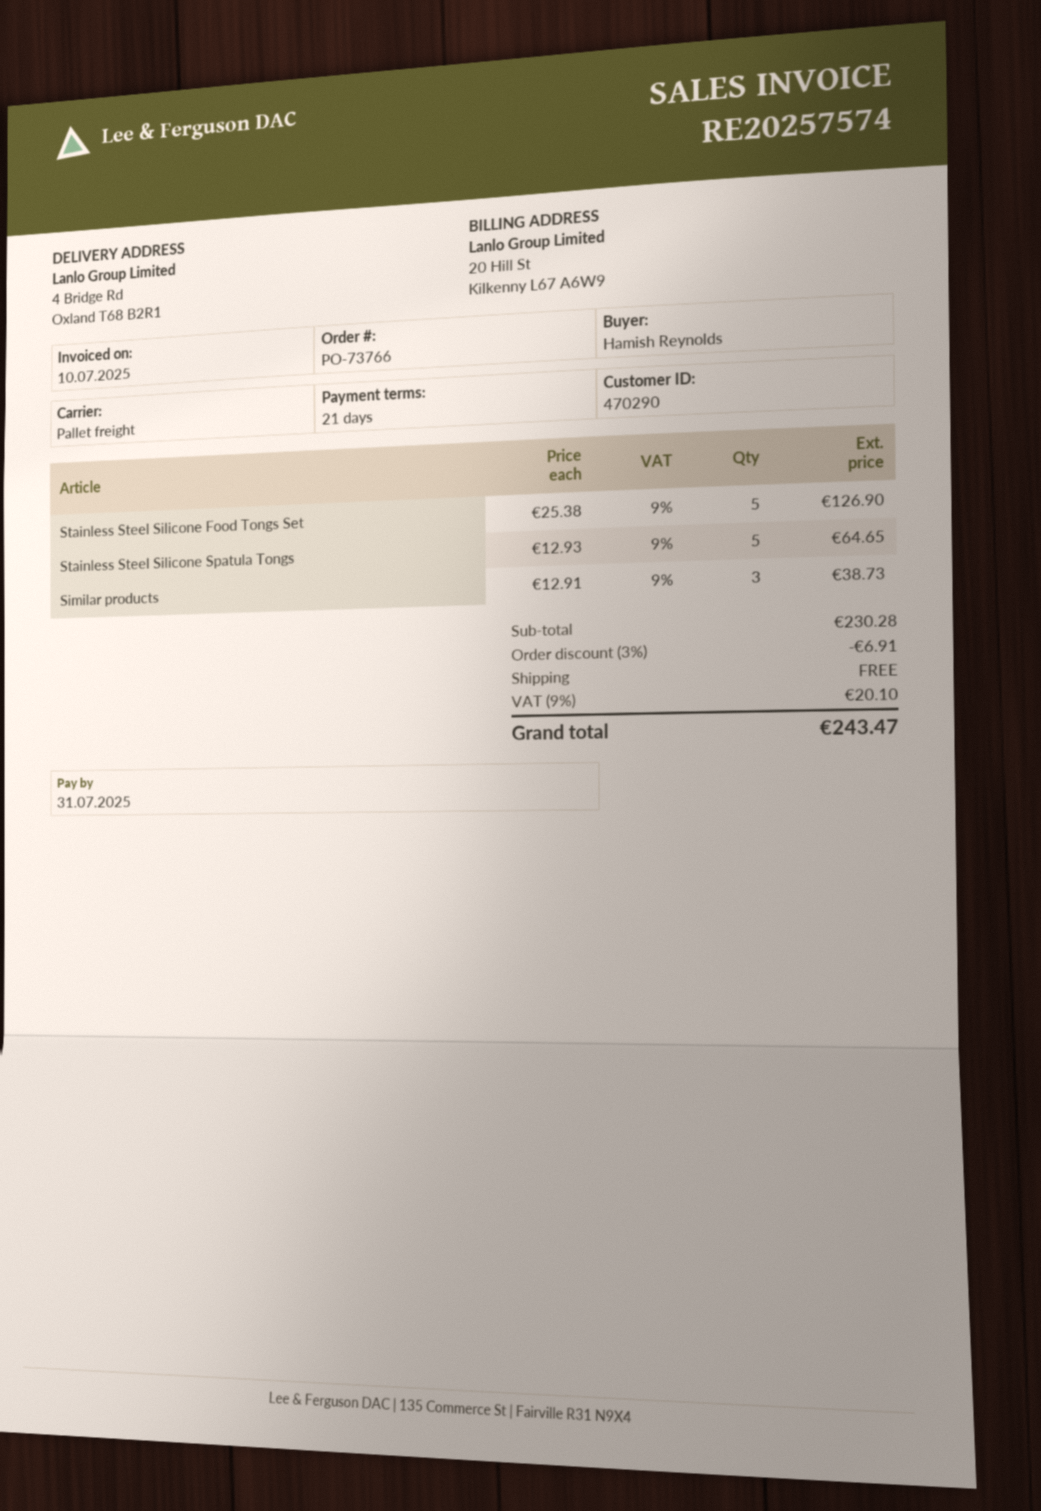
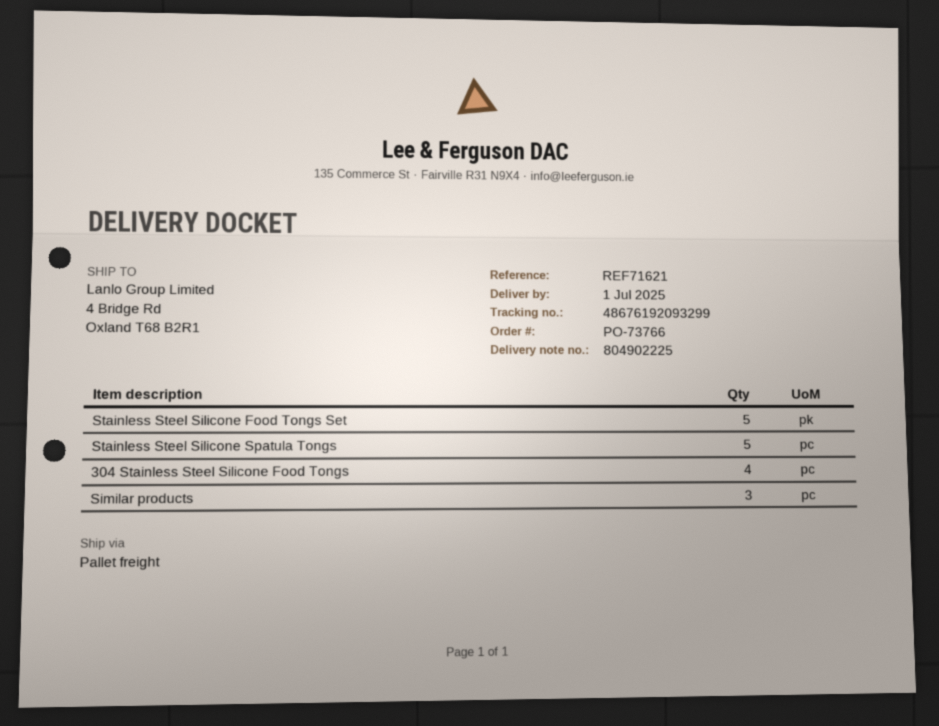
304 Stainless Steel Silicone Food Tongs: none -> 4

